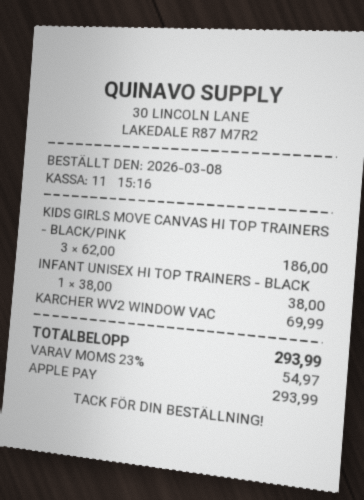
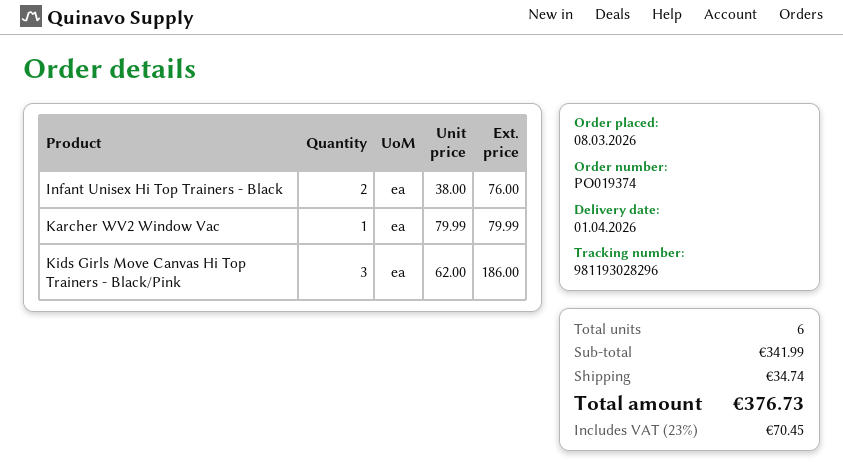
INFANT UNISEX HI TOP TRAINERS - BLACK: 1 x 38.00 = 38.00 -> 2 x 38.00 = 76.00
KARCHER WV2 WINDOW VAC: 1 x 69.99 = 69.99 -> 1 x 79.99 = 79.99
shipping: none -> 34.74
tax: 23% = 54.97 -> 23% = 70.45
total: 293.99 -> 376.73

